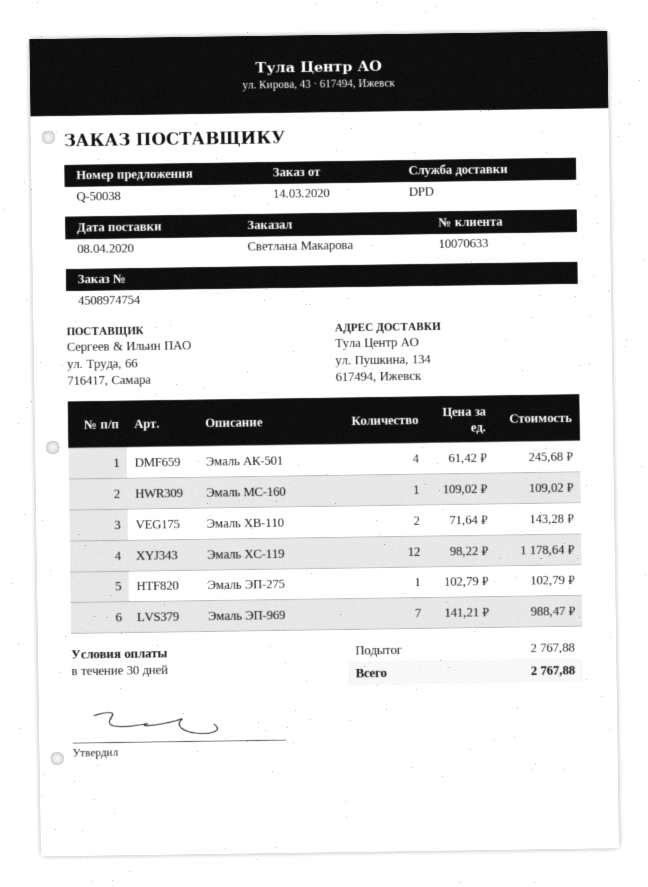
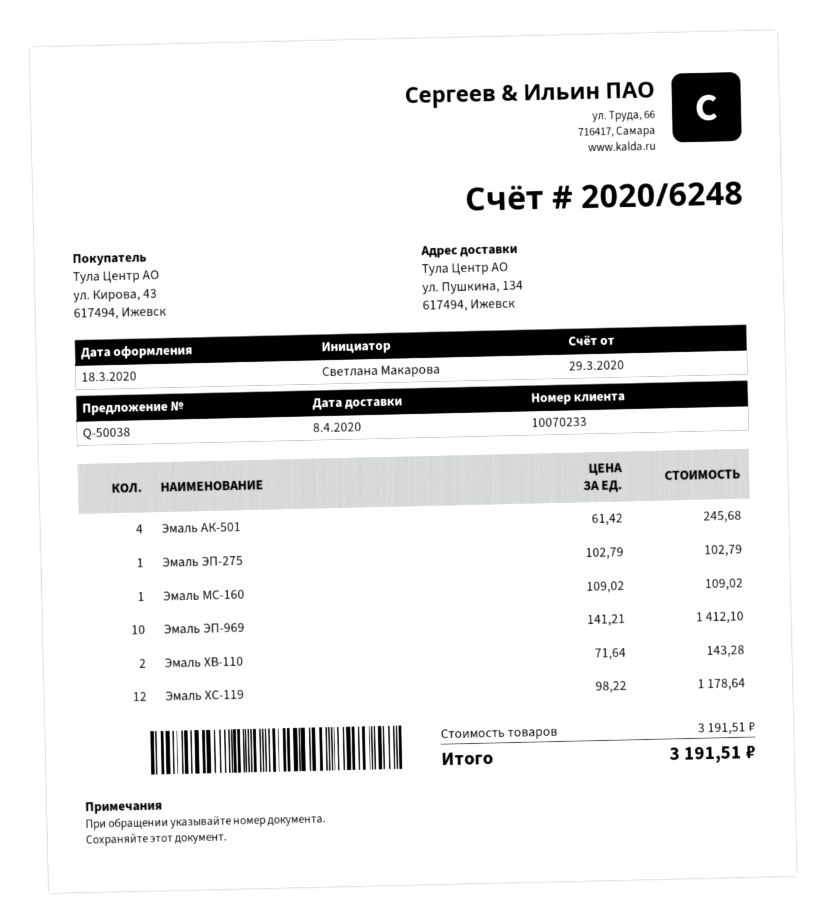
order date: 2020-03-14 -> 2020-03-18
customer number: 10070633 -> 10070233
Эмаль ЭП-969: 7 x 141.21 = 988.47 -> 10 x 141.21 = 1412.10
subtotal: 2767.88 -> 3191.51
total: 2767.88 -> 3191.51

